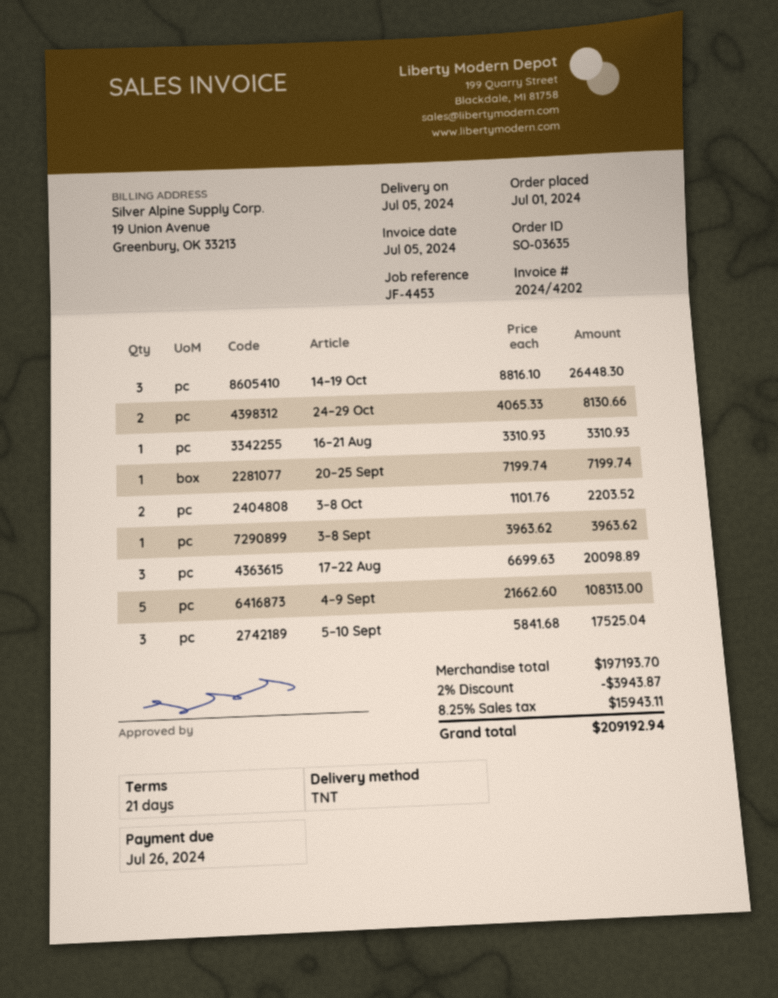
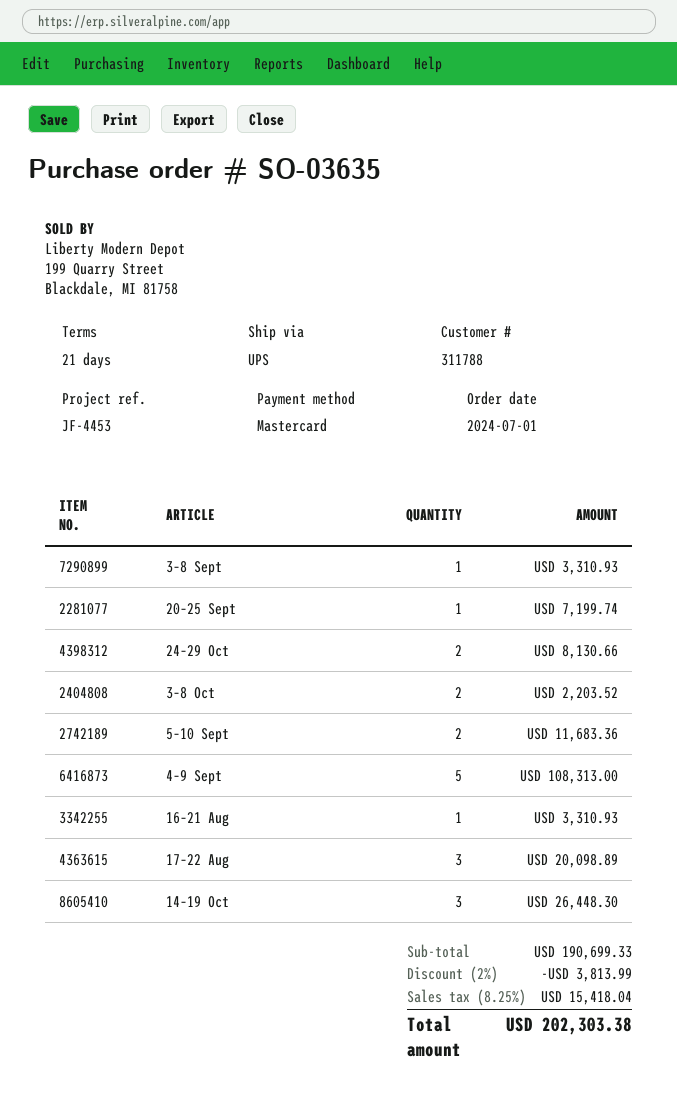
shipping method: TNT -> UPS
3–8 Sept: 1 for 3963.62 -> 1 for 3310.93
5–10 Sept: 3 for 17525.04 -> 2 for 11683.36
subtotal: 197193.70 -> 190699.33
discount: 2% = 3943.87 -> 2% = 3813.99
tax: 8.25% = 15943.11 -> 8.25% = 15418.04
total: 209192.94 -> 202303.38

